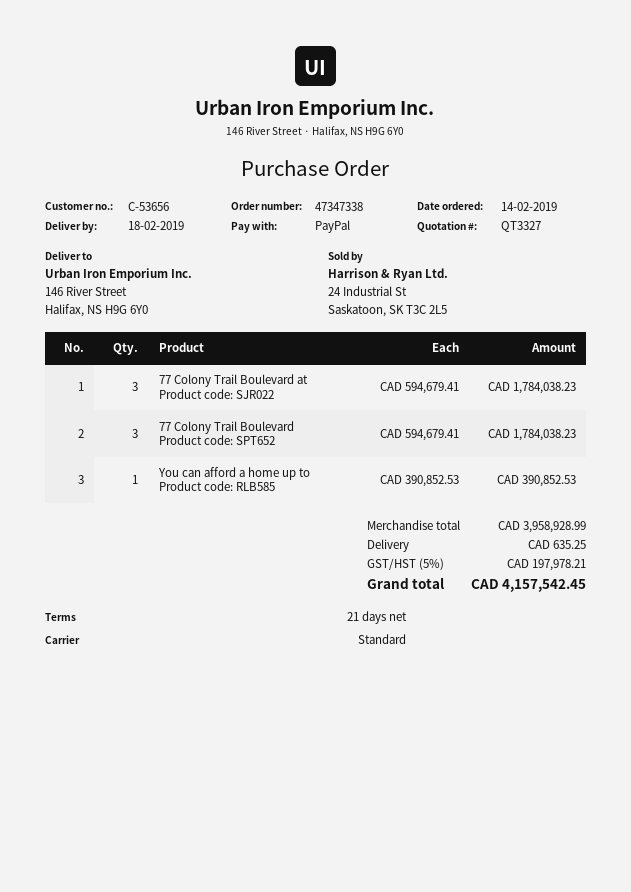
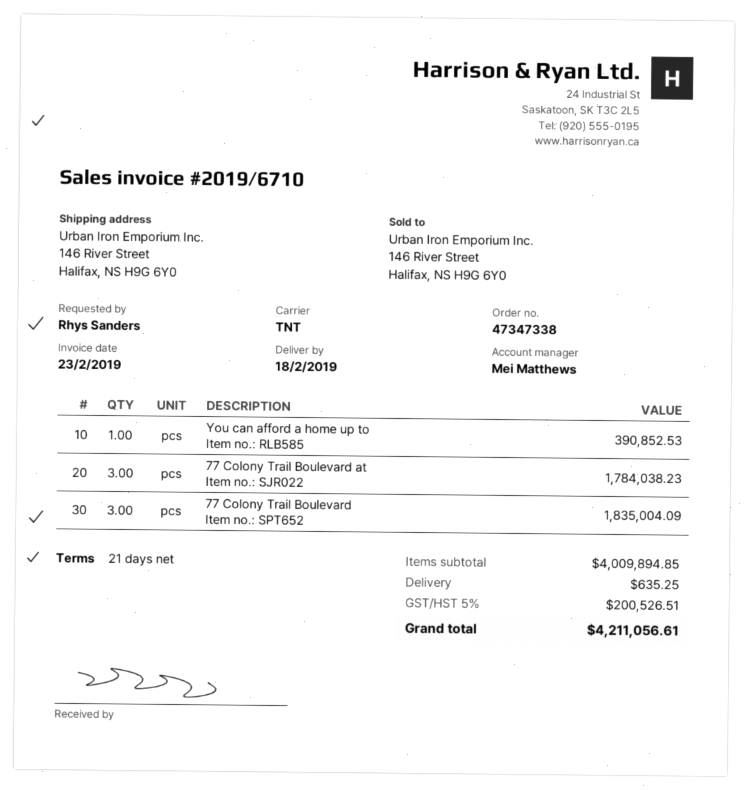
shipping method: standard -> TNT
77 Colony Trail Boulevard: 3 for 1784038.23 -> 3 for 1835004.09
subtotal: 3958928.99 -> 4009894.85
tax: 5% = 197978.21 -> 5% = 200526.51
total: 4157542.45 -> 4211056.61

